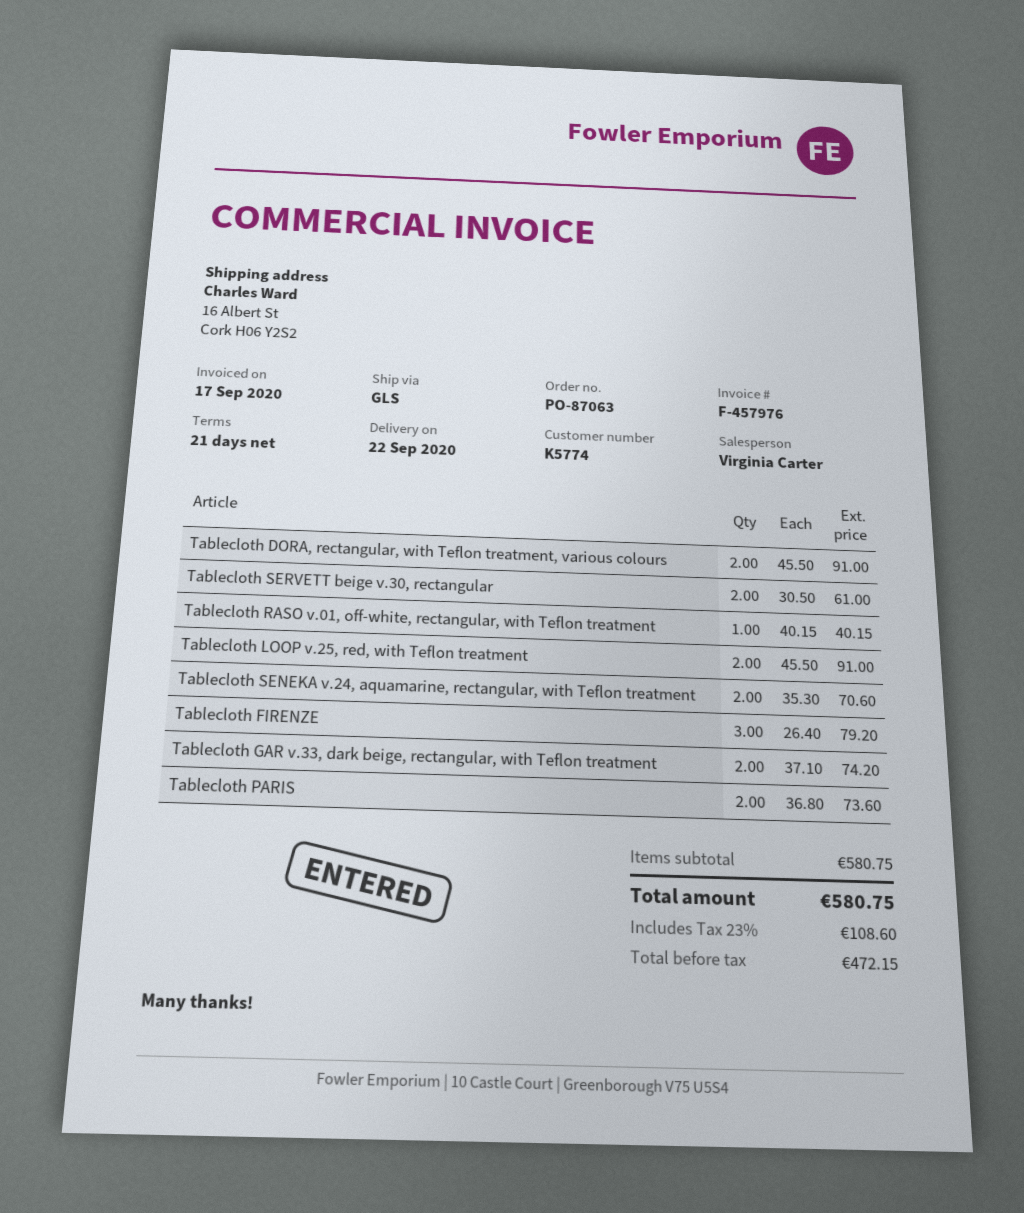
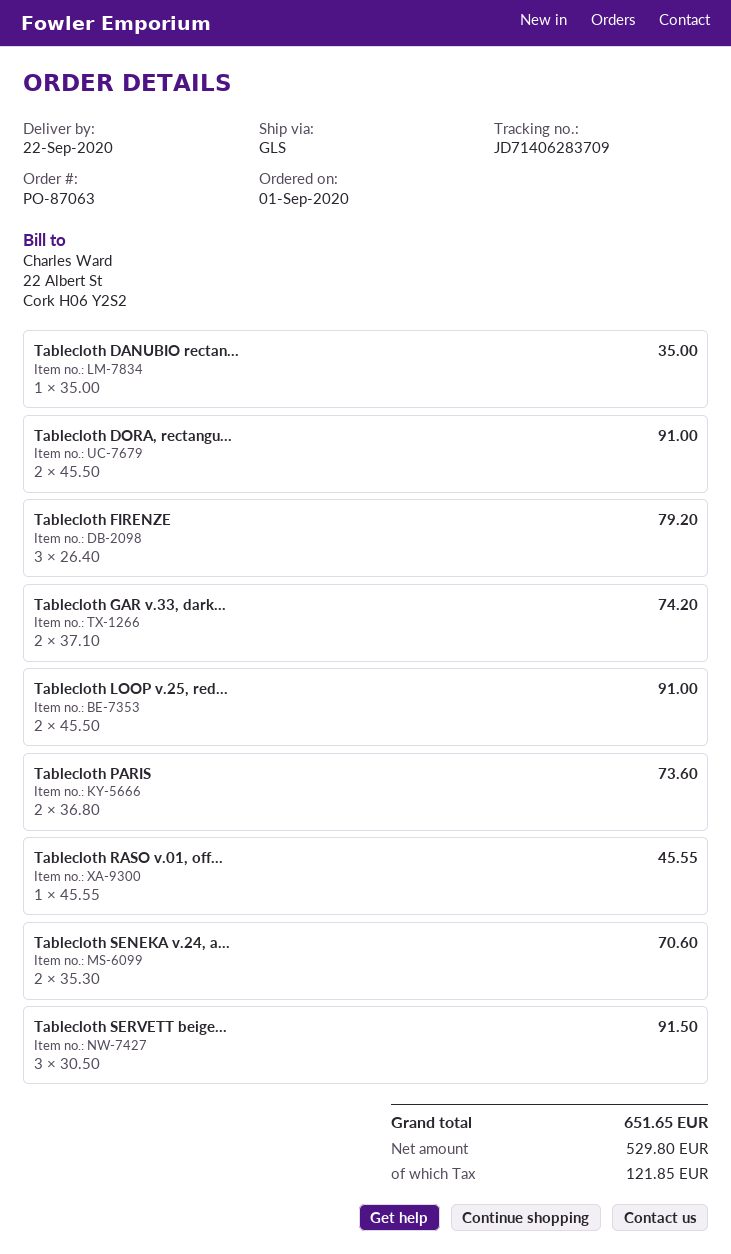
Tablecloth SERVETT beige v.30, rectangular: 2 x 30.50 = 61.00 -> 3 x 30.50 = 91.50
Tablecloth RASO v.01, off-white, rectangular, with Teflon treatment: 1 x 40.15 = 40.15 -> 1 x 45.55 = 45.55
Tablecloth DANUBIO rectan...: none -> 1 x 35.00 = 35.00
net: 472.15 -> 529.80
tax: 108.60 -> 121.85
total: 580.75 -> 651.65

